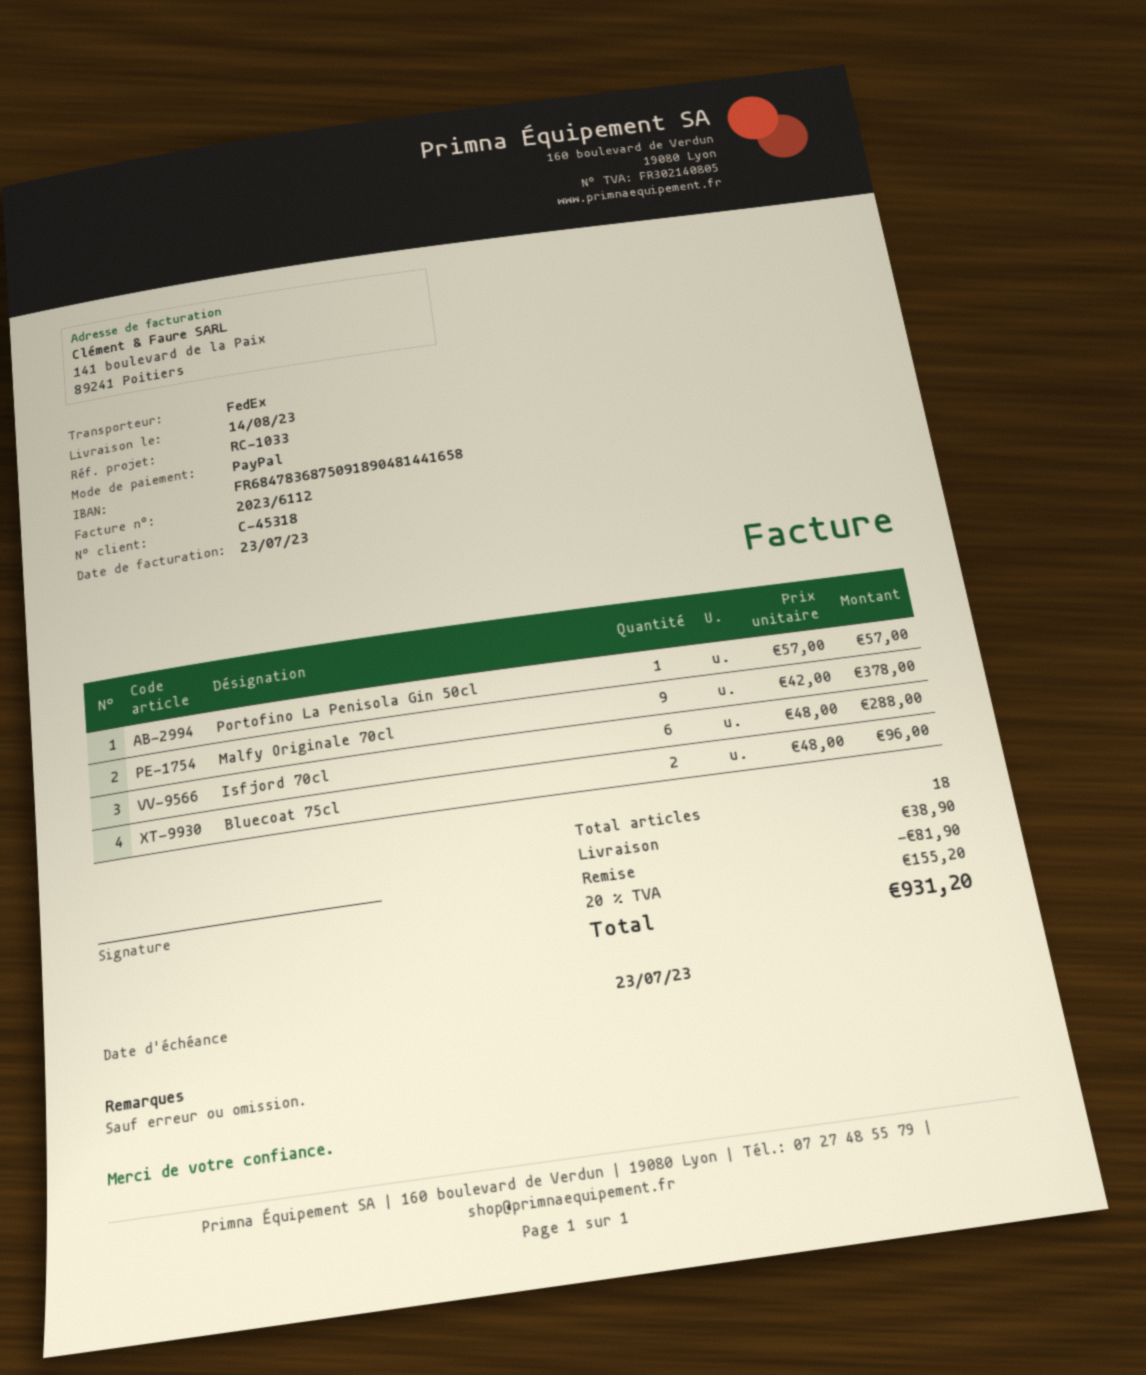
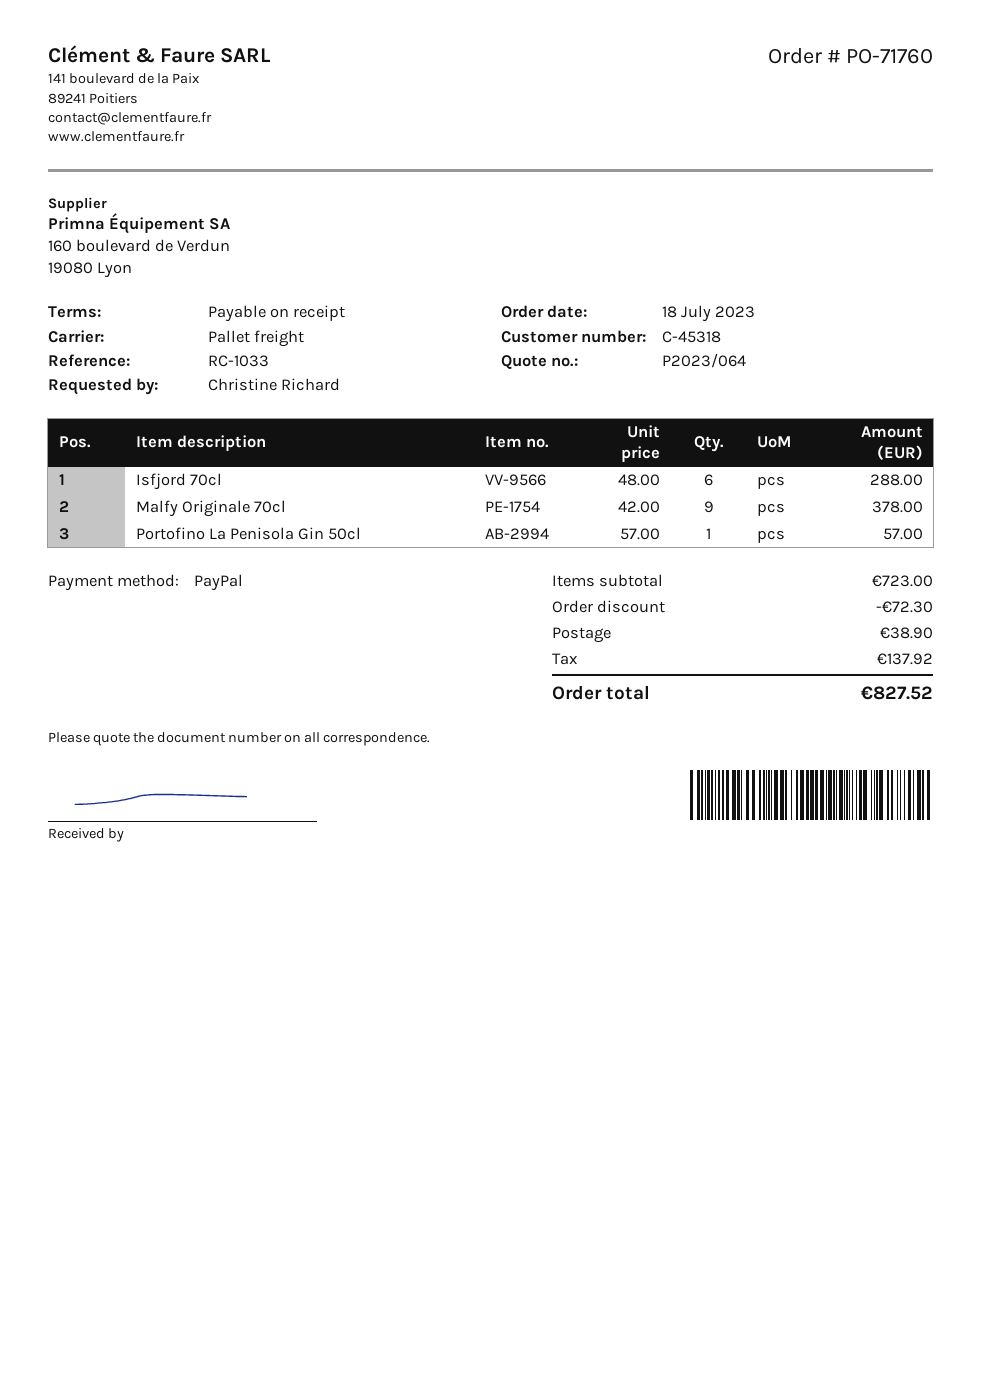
shipping method: FedEx -> pallet freight
Bluecoat 75cl: 2 x 48.00 = 96.00 -> none
discount: 81.90 -> 72.30
tax: 155.20 -> 137.92
total: 931.20 -> 827.52

